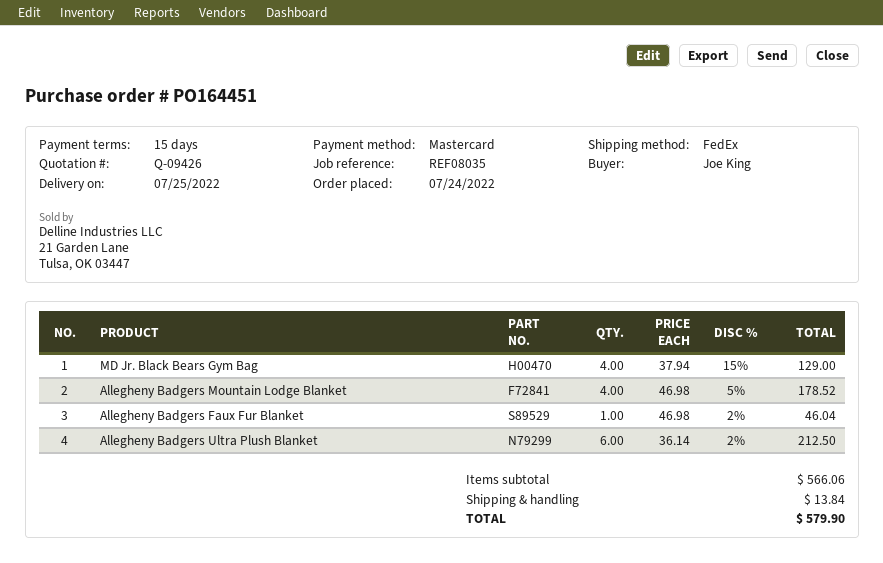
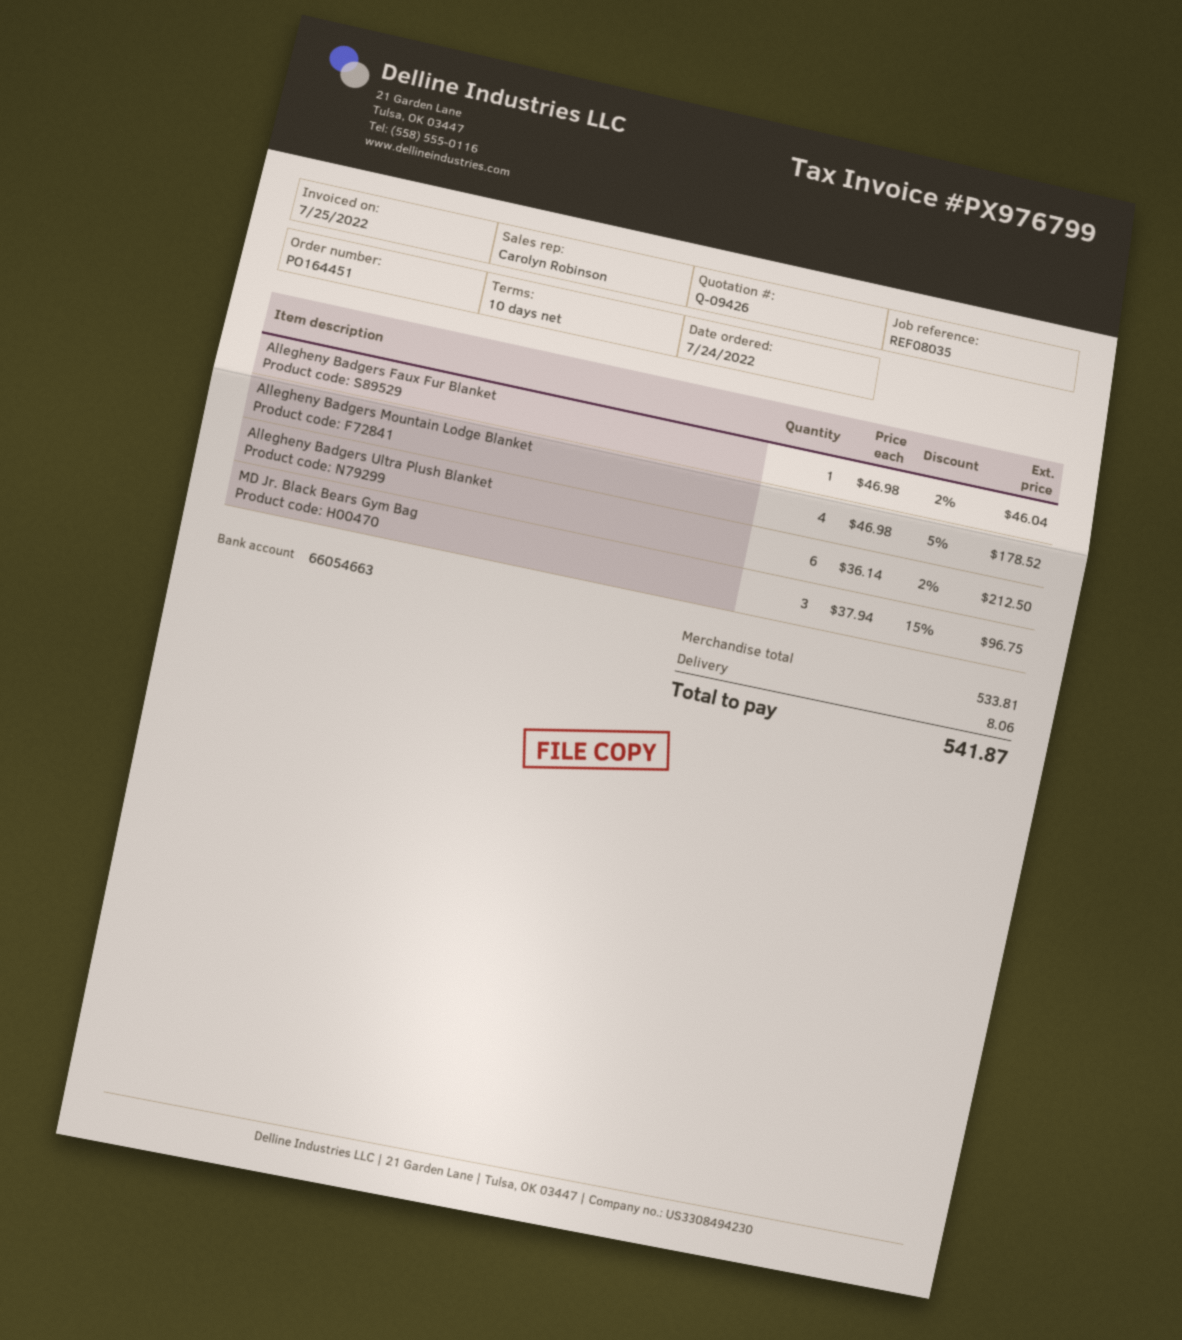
payment terms: 15 days -> 10 days
MD Jr. Black Bears Gym Bag: 4 x 37.94 - 15% = 129.00 -> 3 x 37.94 - 15% = 96.75
subtotal: 566.06 -> 533.81
shipping: 13.84 -> 8.06
total: 579.90 -> 541.87

